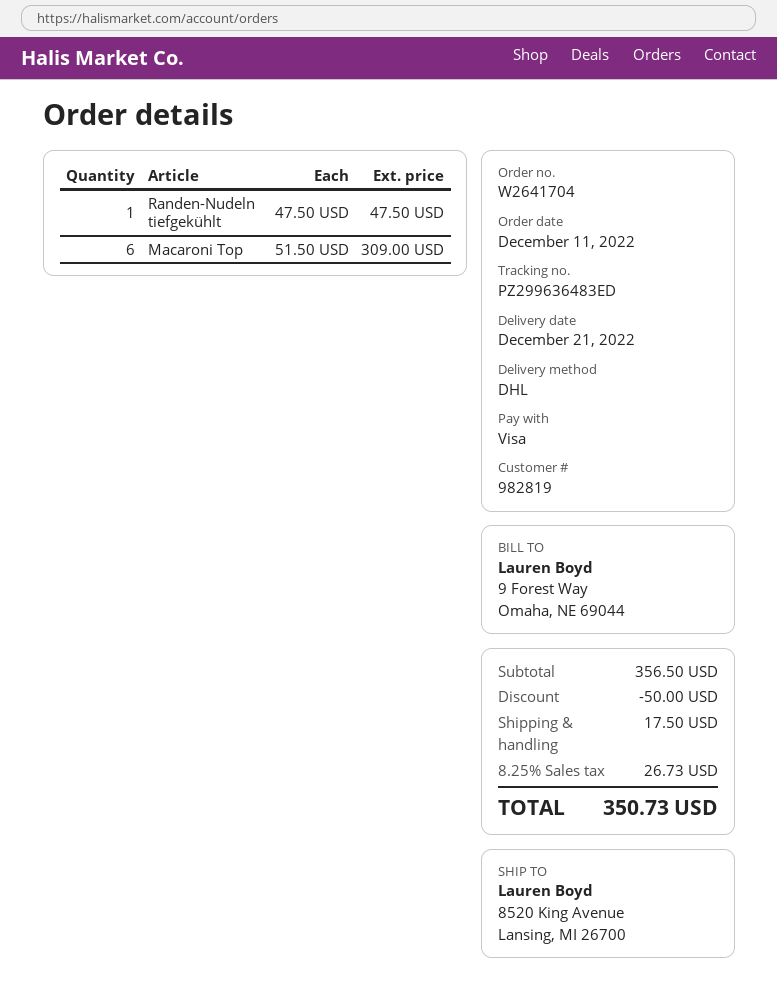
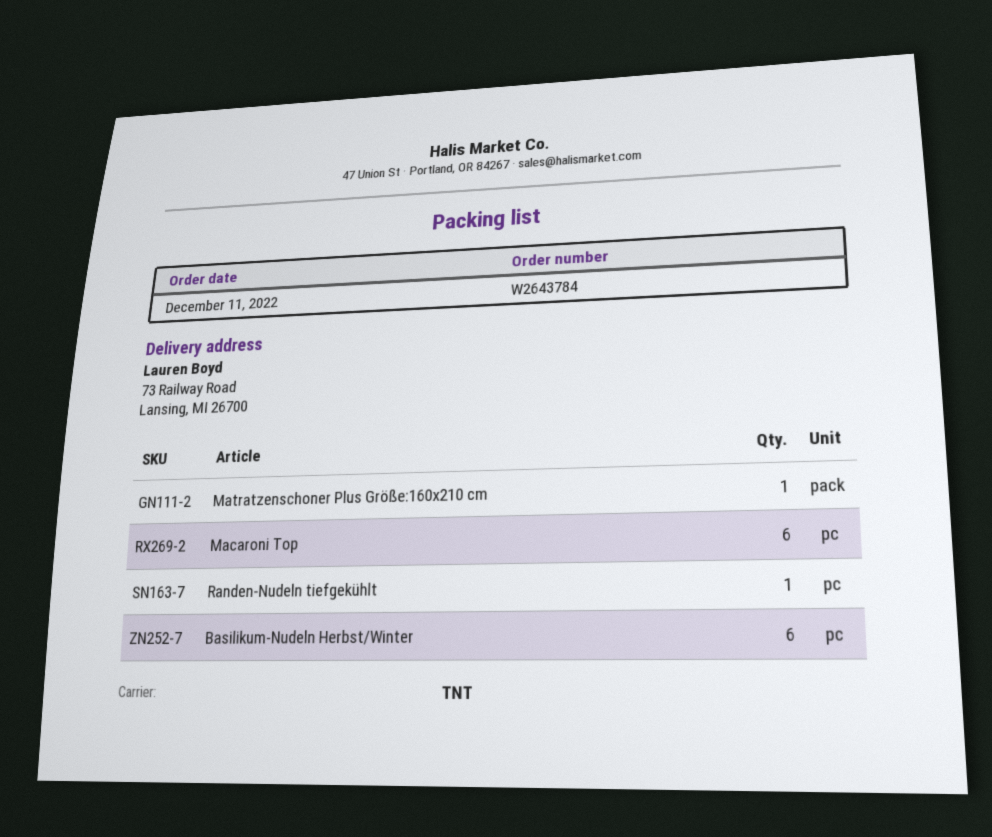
order number: W2641704 -> W2643784
shipping method: DHL -> TNT
ship to: 8520 King Avenue, Lansing, MI 26700 -> 73 Railway Road, Lansing, MI 26700
Matratzenschoner Plus Größe:160x210 cm: none -> 1
Basilikum-Nudeln Herbst/Winter: none -> 6

